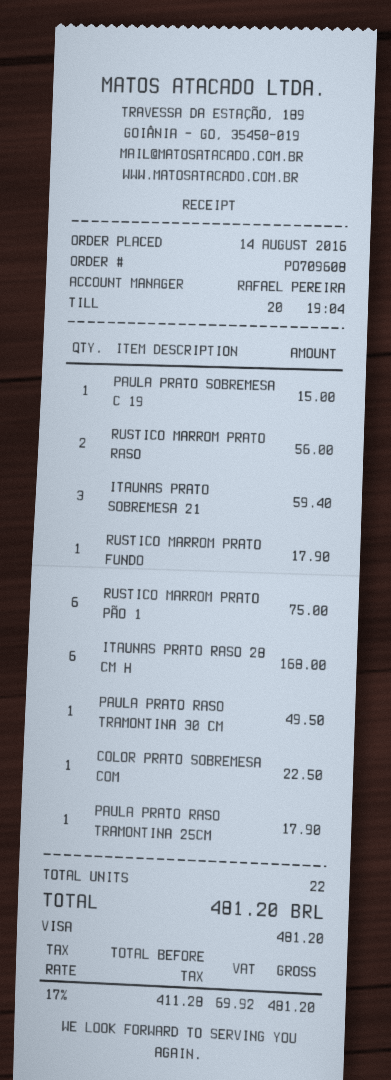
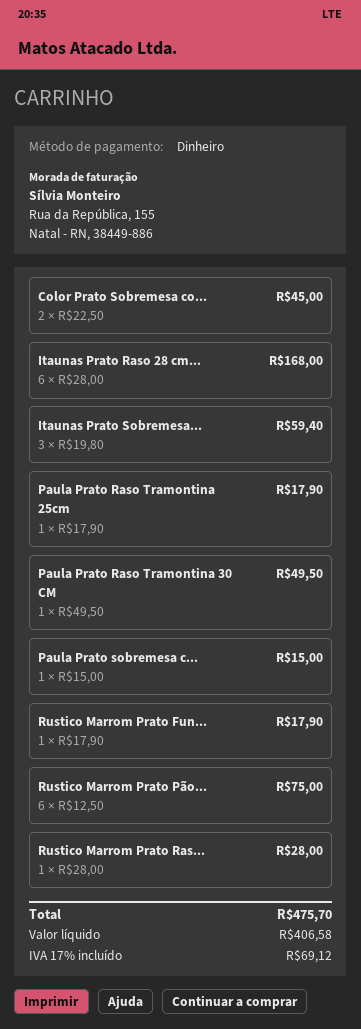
payment method: Visa -> cash
RUSTICO MARROM PRATO RASO: 2 for 56.00 -> 1 for 28.00
COLOR PRATO SOBREMESA COM: 1 for 22.50 -> 2 for 45.00
net: 411.28 -> 406.58
tax: 17% = 69.92 -> 17% = 69.12
total: 481.20 -> 475.70

